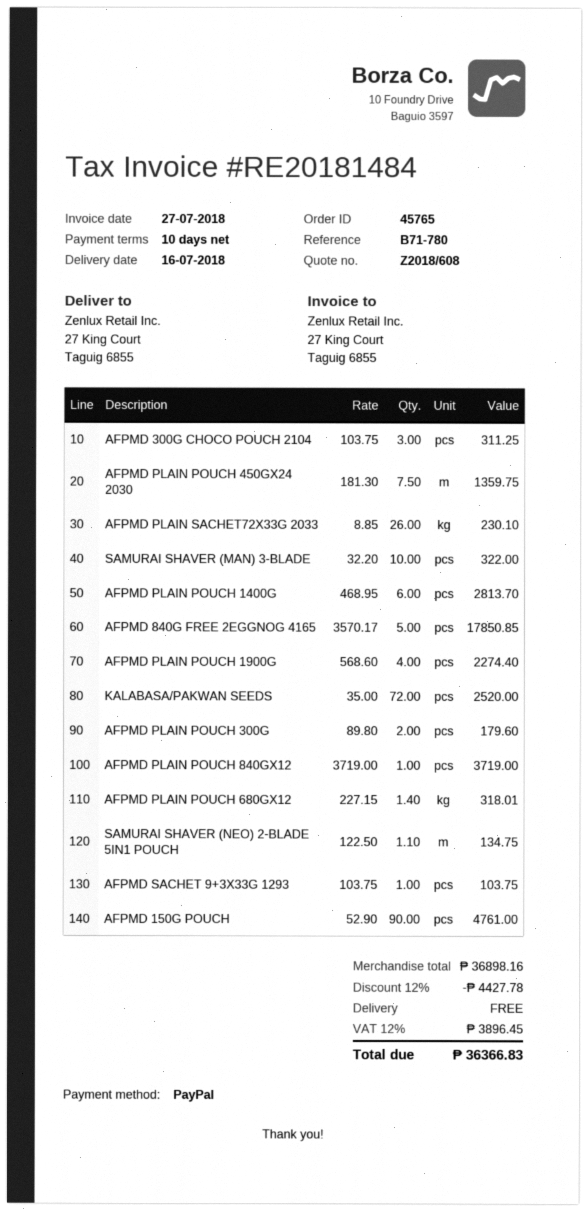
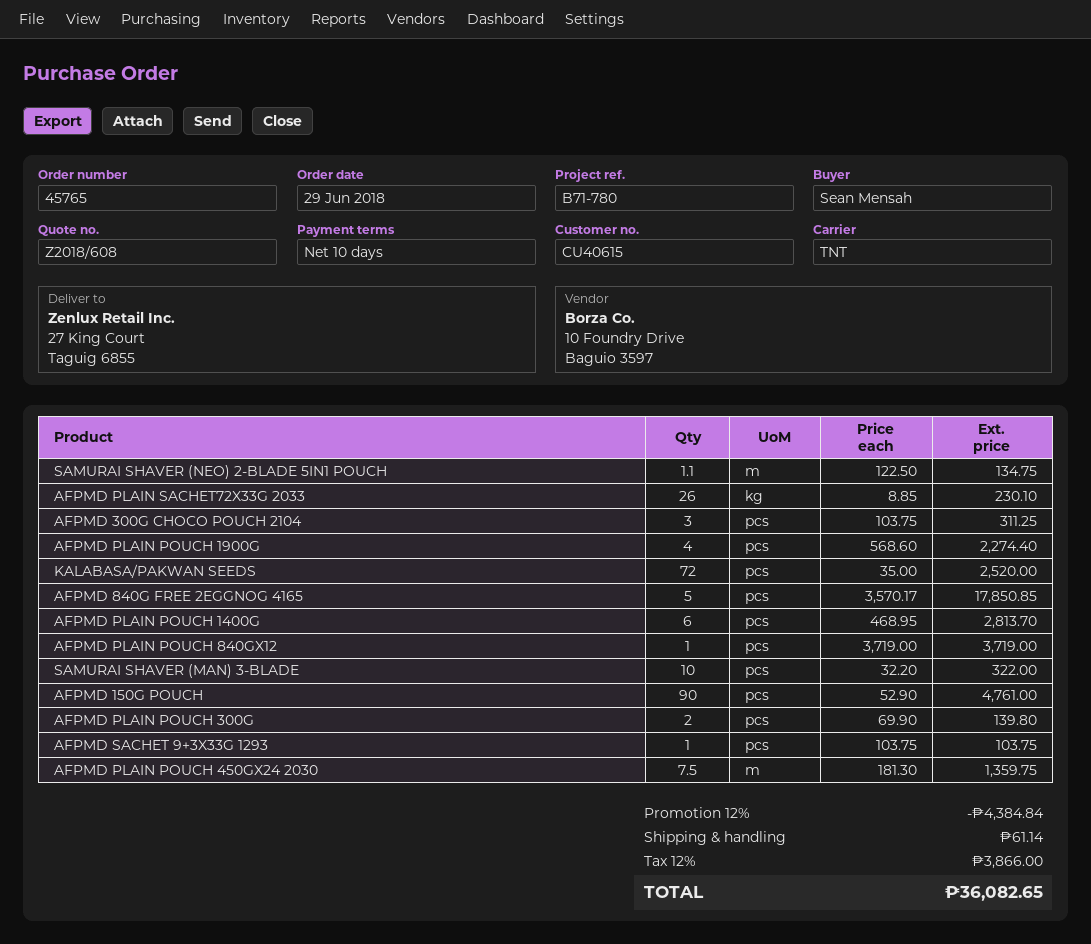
AFPMD PLAIN POUCH 300G: 2 x 89.80 = 179.60 -> 2 x 69.90 = 139.80
AFPMD PLAIN POUCH 680GX12: 1.4 x 227.15 = 318.01 -> none
discount: 12% = 4427.78 -> 12% = 4384.84
shipping: 0.00 -> 61.14
tax: 12% = 3896.45 -> 12% = 3866.00
total: 36366.83 -> 36082.65

